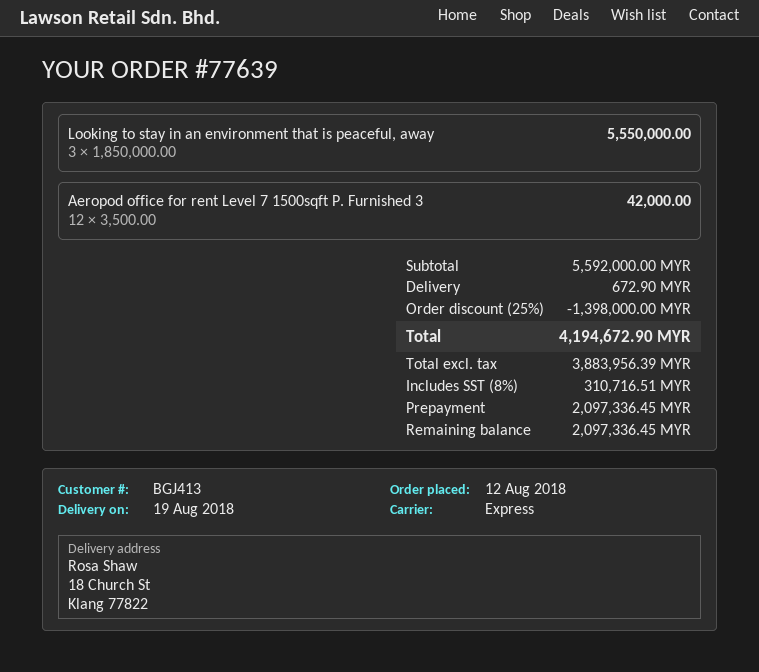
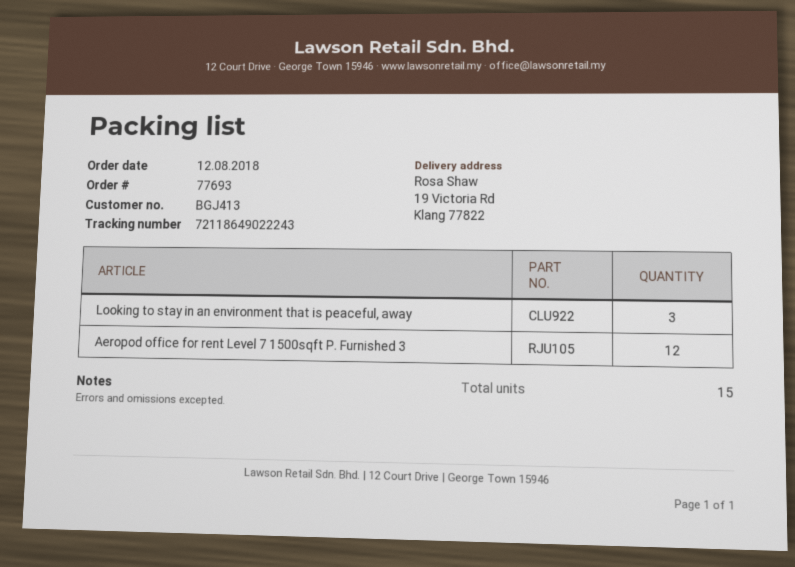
order number: 77639 -> 77693
ship to: 18 Church St, Klang 77822 -> 19 Victoria Rd, Klang 77822

